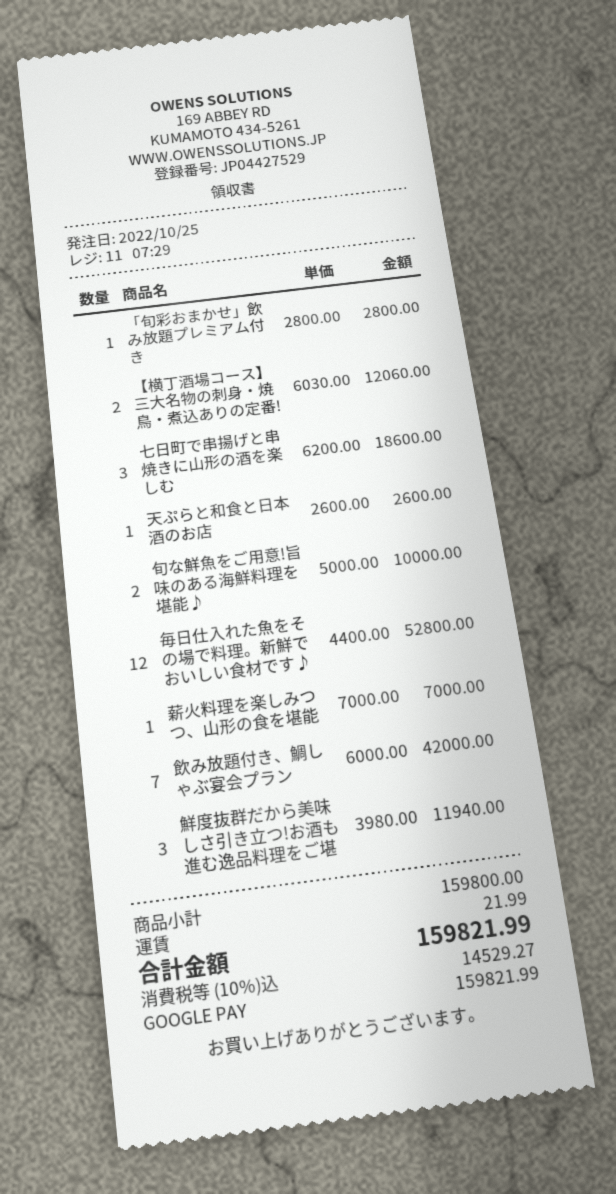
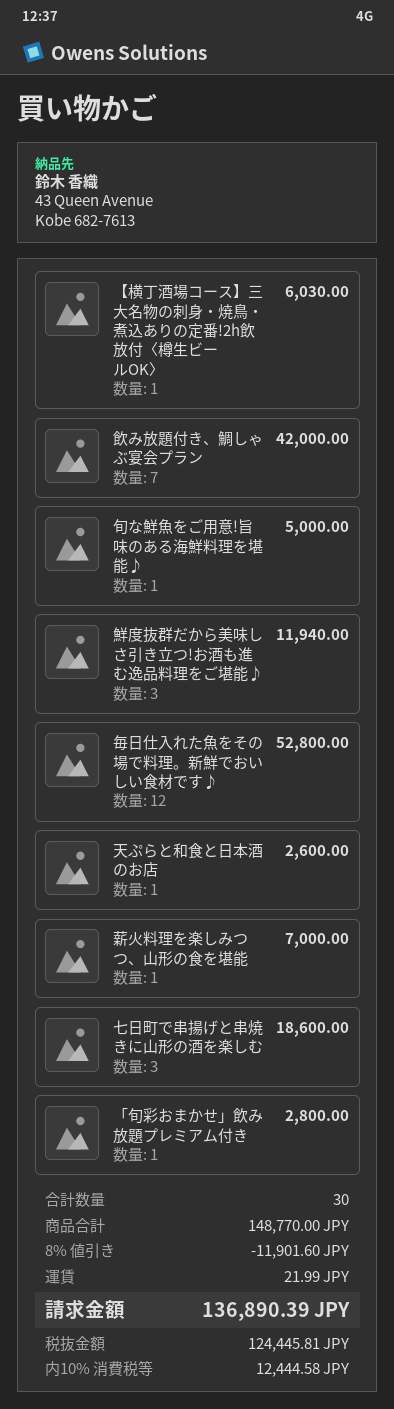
【横丁酒場コース】三大名物の刺身・焼鳥・煮込ありの定番!: 2 for 12060.00 -> 1 for 6030.00
旬な鮮魚をご用意!旨味のある海鮮料理を堪能♪: 2 for 10000.00 -> 1 for 5000.00
subtotal: 159800.00 -> 148770.00
discount: none -> 8% = 11901.60
tax: 10% = 14529.27 -> 10% = 12444.58
total: 159821.99 -> 136890.39

